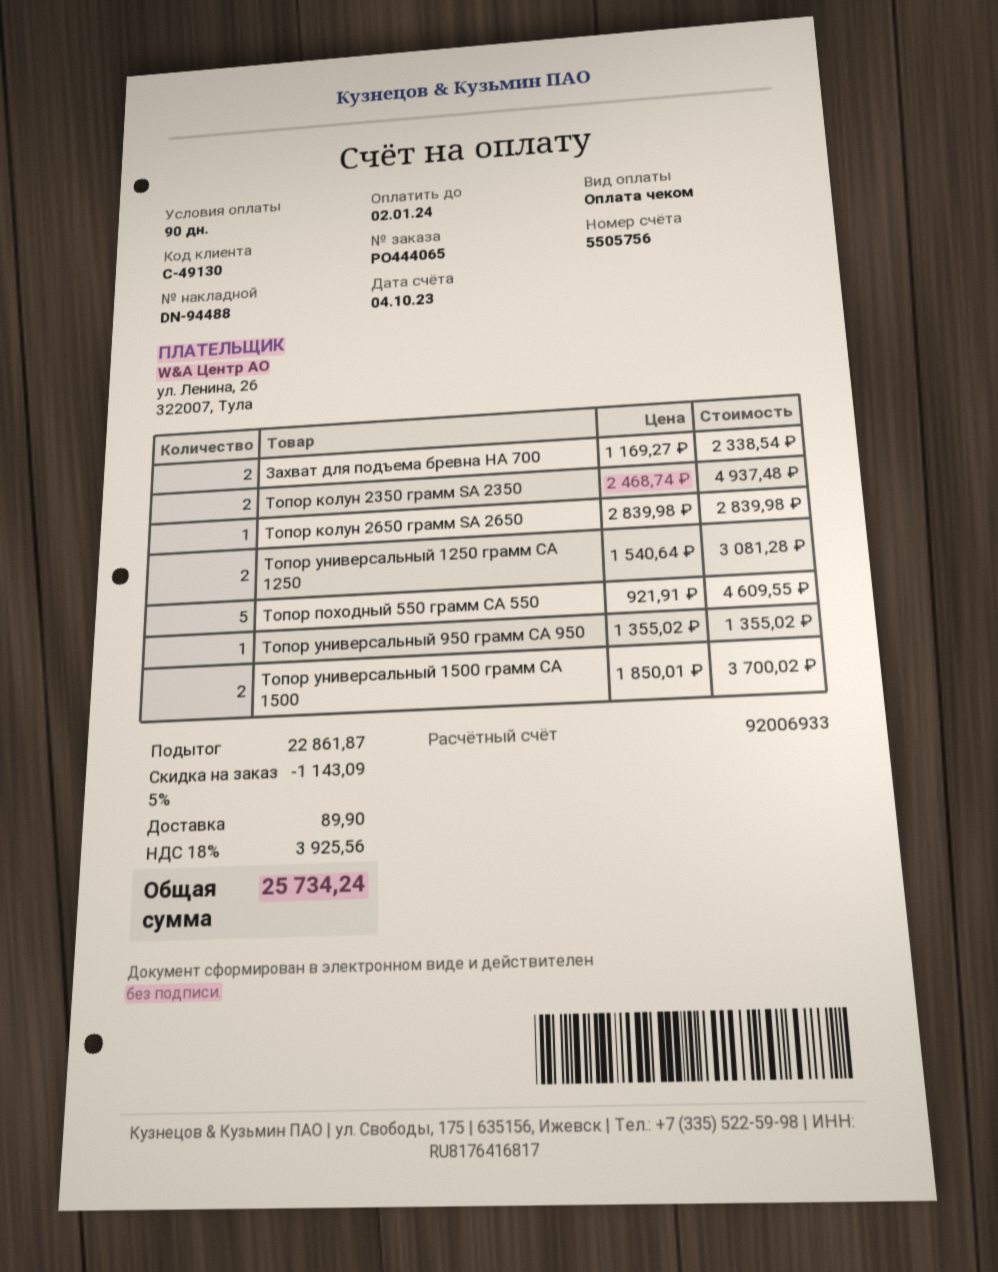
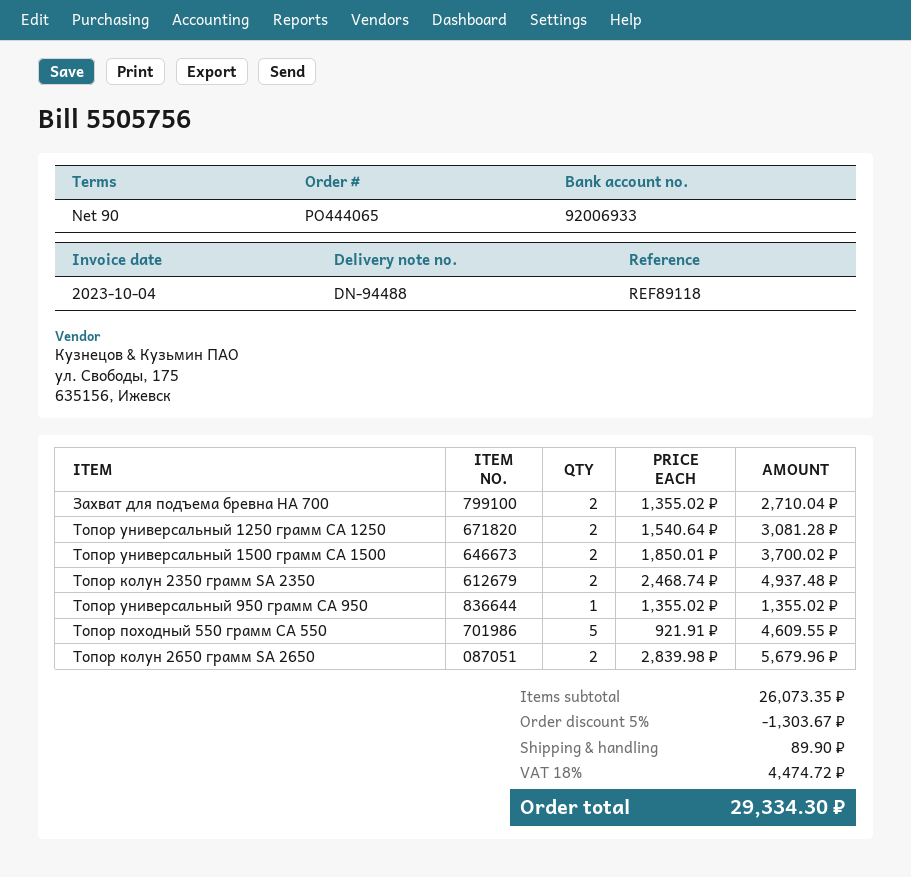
Захват для подъема бревна HA 700: 2 x 1169.27 = 2338.54 -> 2 x 1355.02 = 2710.04
Топор колун 2650 грамм SA 2650: 1 x 2839.98 = 2839.98 -> 2 x 2839.98 = 5679.96
subtotal: 22861.87 -> 26073.35
discount: 5% = 1143.09 -> 5% = 1303.67
tax: 18% = 3925.56 -> 18% = 4474.72
total: 25734.24 -> 29334.30

